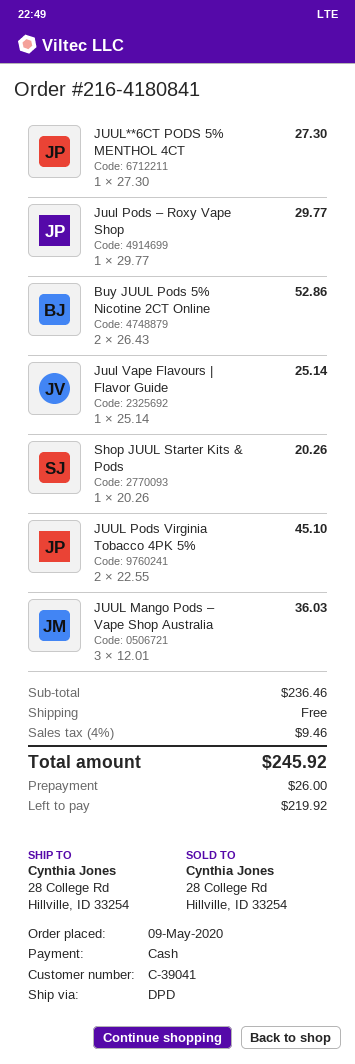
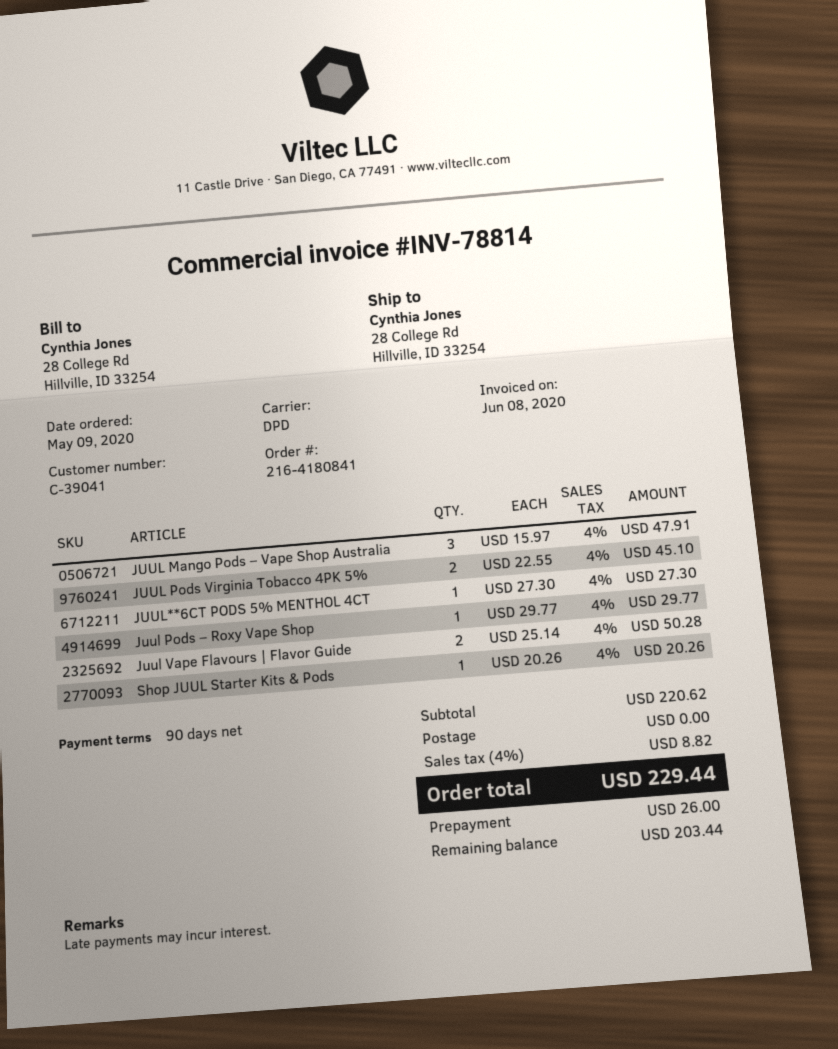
Buy JUUL Pods 5% Nicotine 2CT Online: 2 x 26.43 = 52.86 -> none
Juul Vape Flavours | Flavor Guide: 1 x 25.14 = 25.14 -> 2 x 25.14 = 50.28
JUUL Mango Pods – Vape Shop Australia: 3 x 12.01 = 36.03 -> 3 x 15.97 = 47.91
subtotal: 236.46 -> 220.62
tax: 4% = 9.46 -> 4% = 8.82
total: 245.92 -> 229.44
balance: 219.92 -> 203.44

